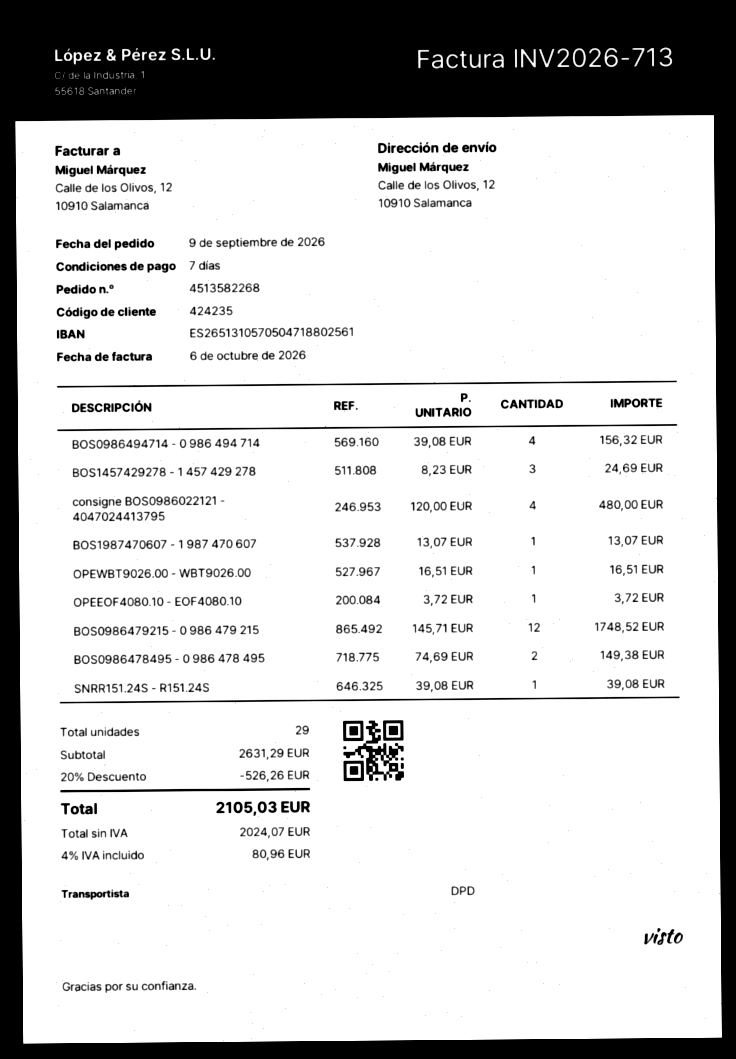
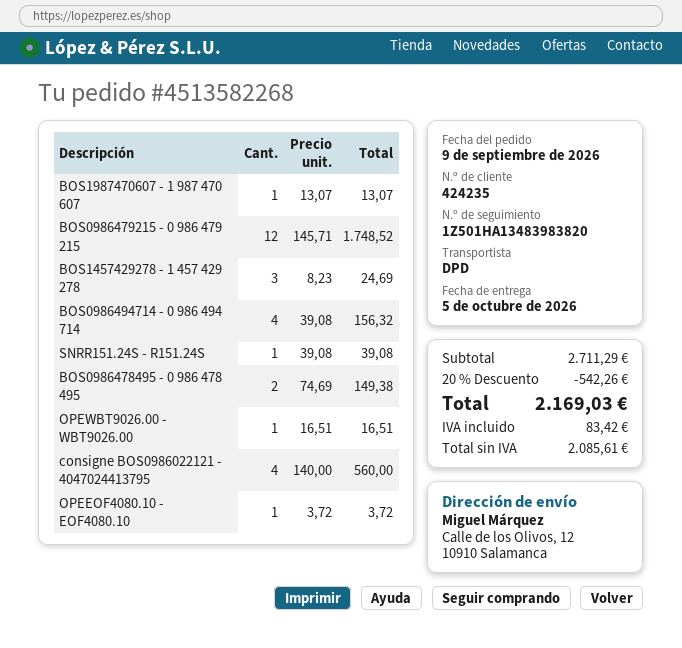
consigne BOS0986022121 - 4047024413795: 4 x 120.00 = 480.00 -> 4 x 140.00 = 560.00
subtotal: 2631.29 -> 2711.29
discount: 20% = 526.26 -> 20% = 542.26
net: 2024.07 -> 2085.61
tax: 80.96 -> 83.42
total: 2105.03 -> 2169.03

